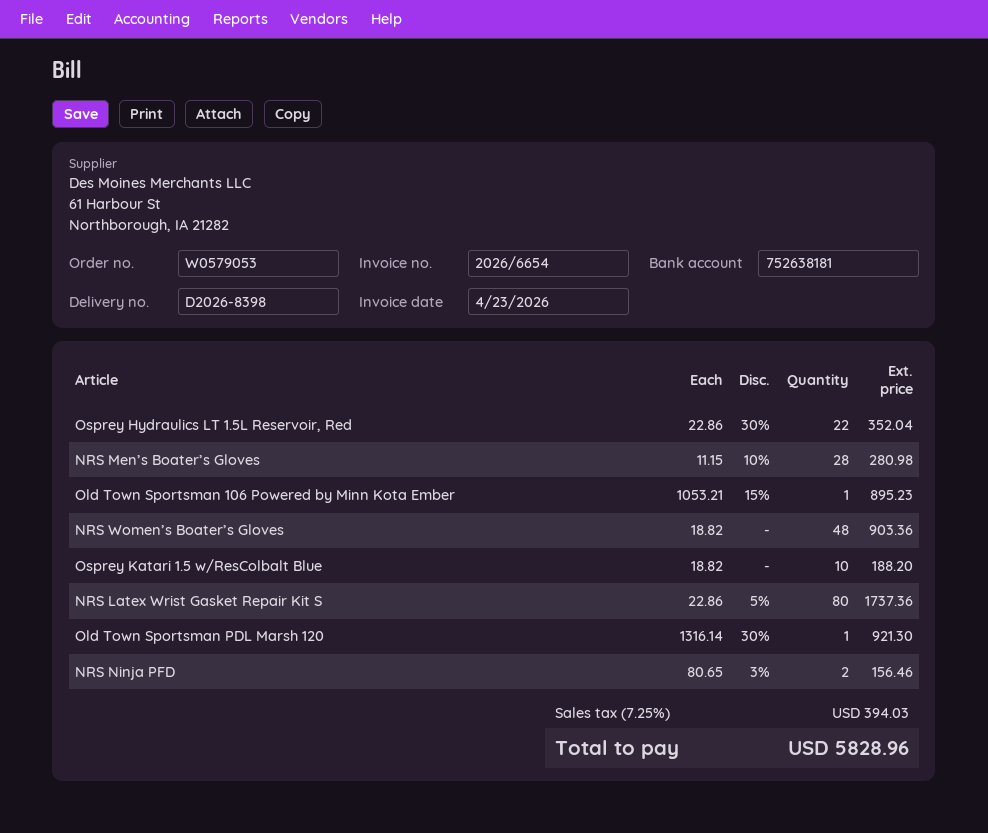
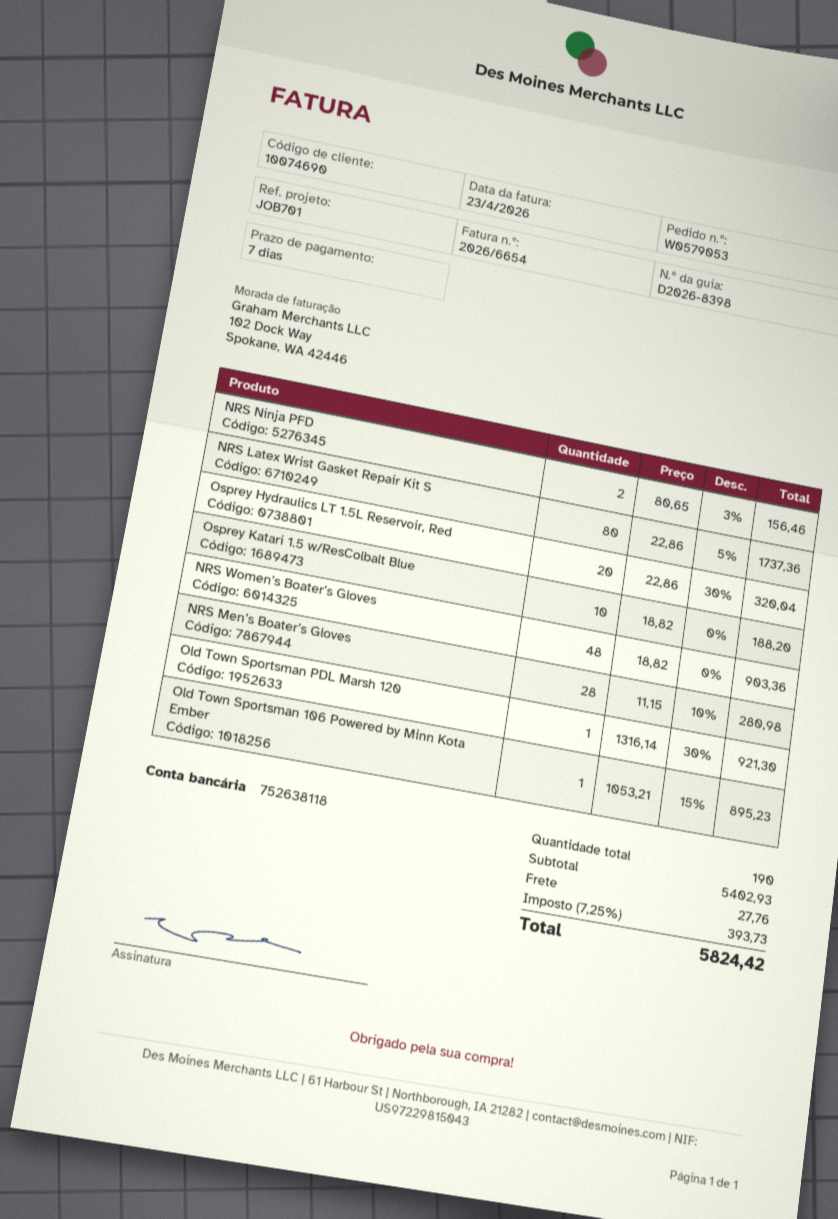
bank account: 752638181 -> 752638118
Osprey Hydraulics LT 1.5L Reservoir, Red: 22 x 22.86 - 30% = 352.04 -> 20 x 22.86 - 30% = 320.04
shipping: none -> 27.76
tax: 7.25% = 394.03 -> 7.25% = 393.73
total: 5828.96 -> 5824.42

